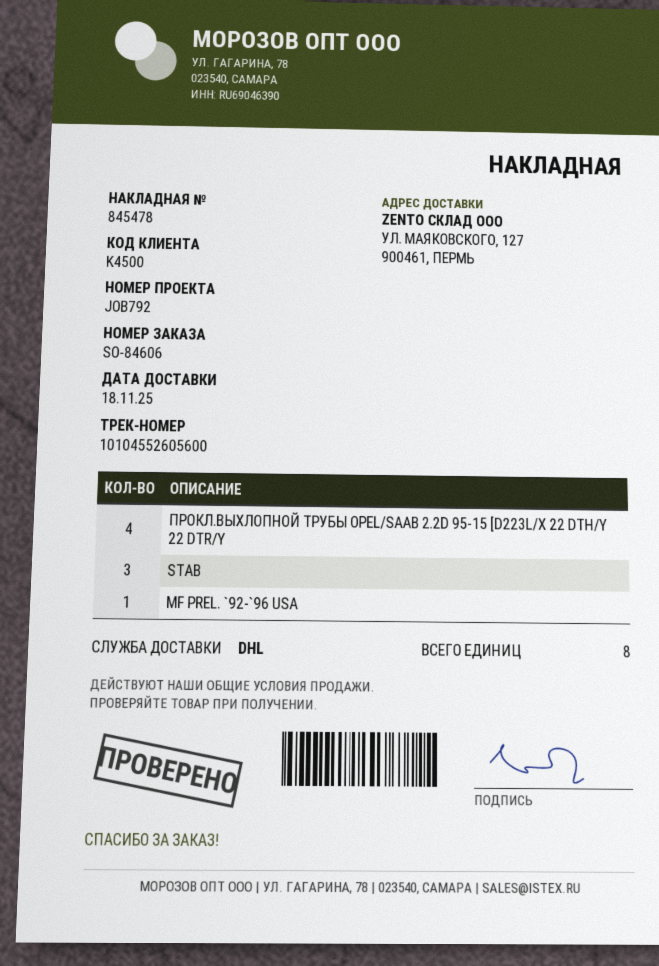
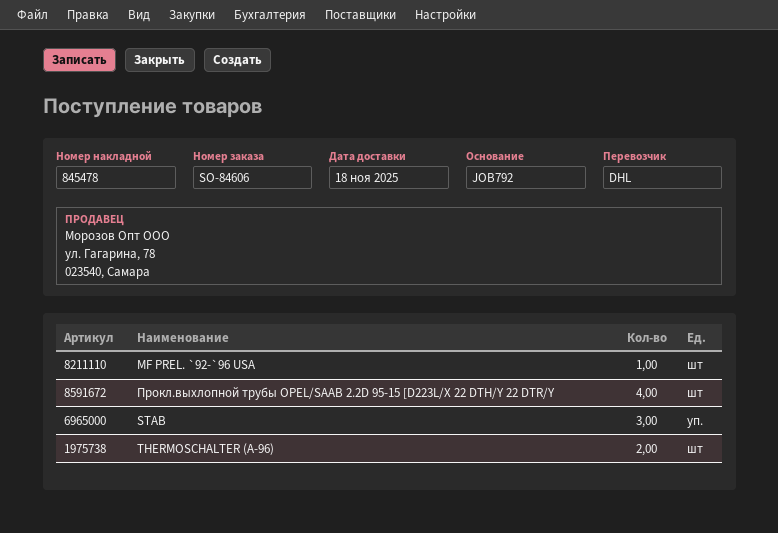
THERMOSCHALTER (A-96): none -> 2

